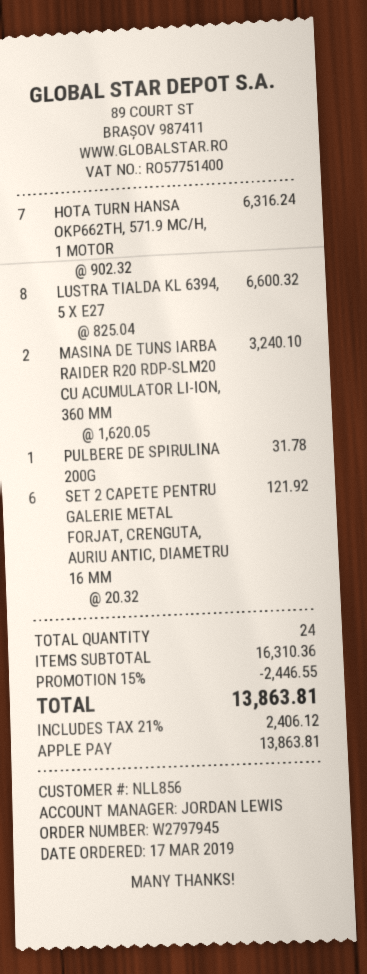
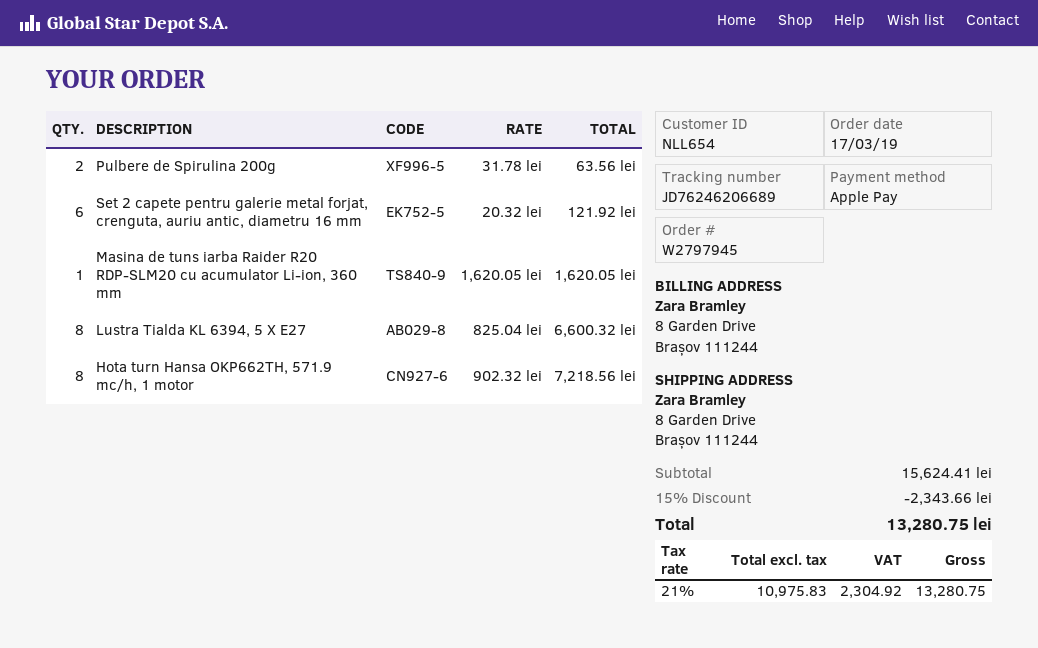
customer number: NLL856 -> NLL654
HOTA TURN HANSA OKP662TH, 571.9 MC/H, 1 MOTOR: 7 x 902.32 = 6316.24 -> 8 x 902.32 = 7218.56
MASINA DE TUNS IARBA RAIDER R20 RDP-SLM20 CU ACUMULATOR LI-ION, 360 MM: 2 x 1620.05 = 3240.10 -> 1 x 1620.05 = 1620.05
PULBERE DE SPIRULINA 200G: 1 x 31.78 = 31.78 -> 2 x 31.78 = 63.56
subtotal: 16310.36 -> 15624.41
discount: 15% = 2446.55 -> 15% = 2343.66
tax: 21% = 2406.12 -> 21% = 2304.92
total: 13863.81 -> 13280.75

